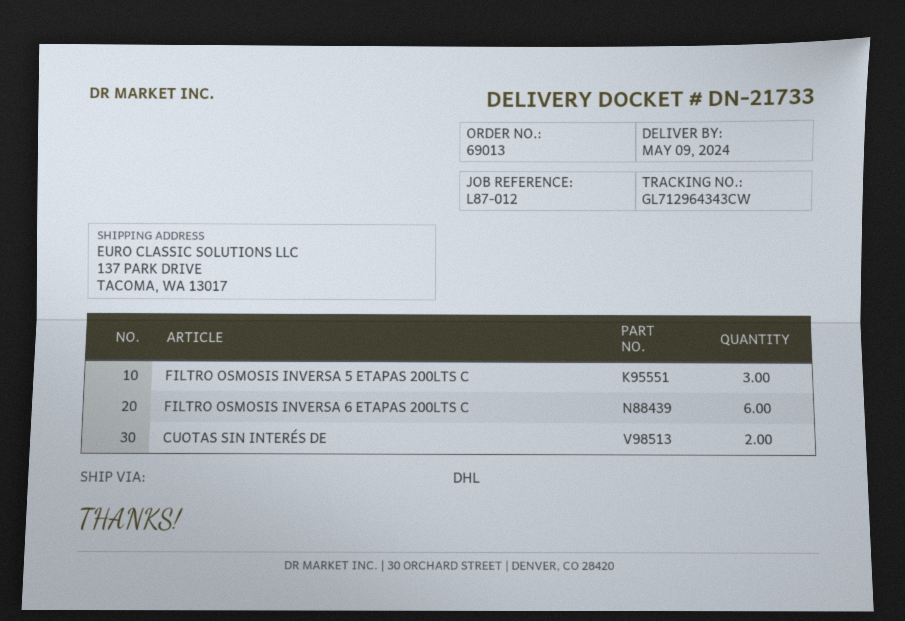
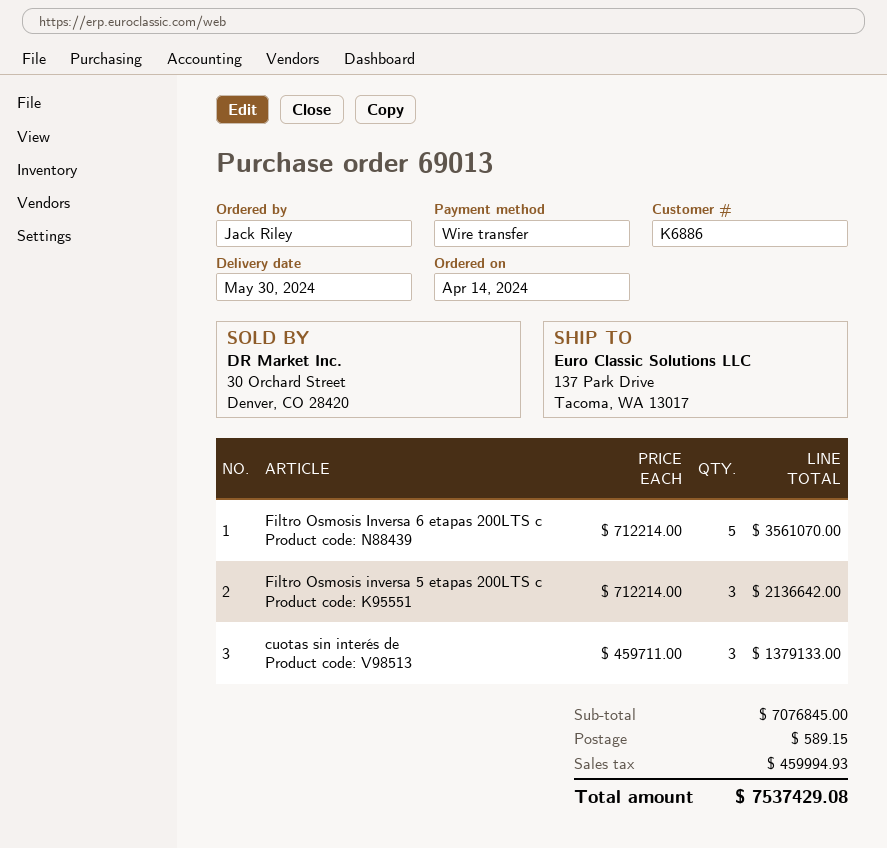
delivery date: 2024-05-09 -> 2024-05-30
FILTRO OSMOSIS INVERSA 6 ETAPAS 200LTS C: 6 -> 5
CUOTAS SIN INTERÉS DE: 2 -> 3

